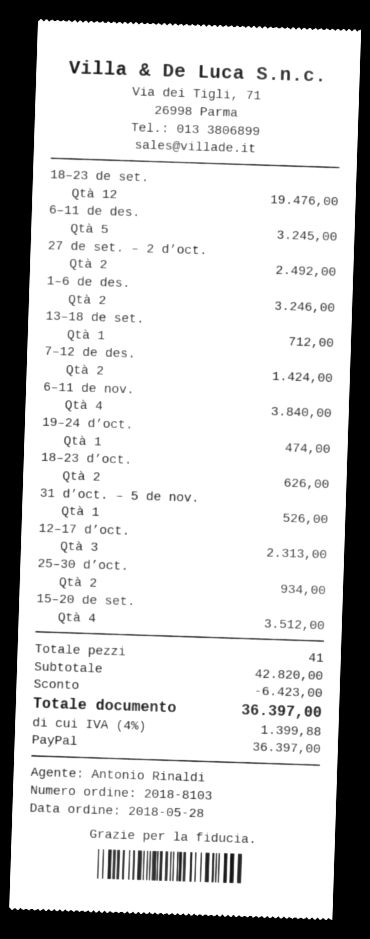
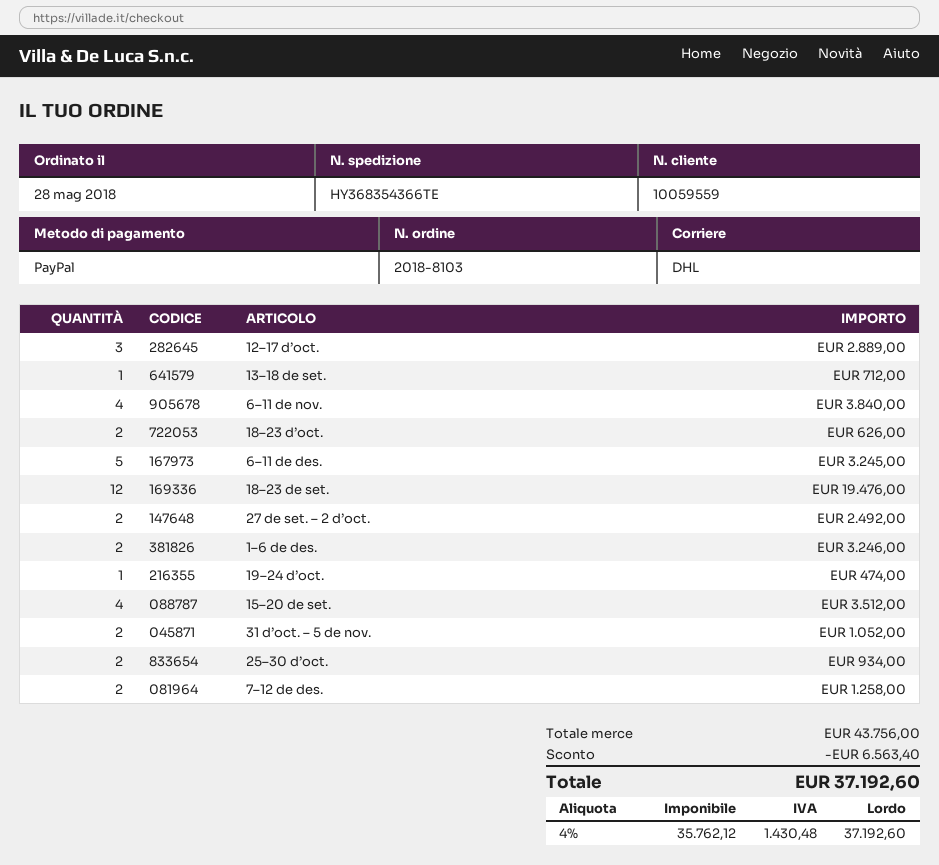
7–12 de des.: 2 for 1424.00 -> 2 for 1258.00
31 d’oct. – 5 de nov.: 1 for 526.00 -> 2 for 1052.00
12–17 d’oct.: 3 for 2313.00 -> 3 for 2889.00
subtotal: 42820.00 -> 43756.00
discount: 6423.00 -> 6563.40
tax: 4% = 1399.88 -> 4% = 1430.48
total: 36397.00 -> 37192.60

